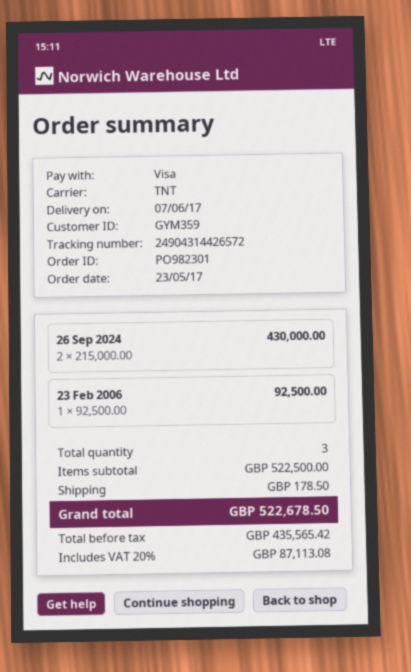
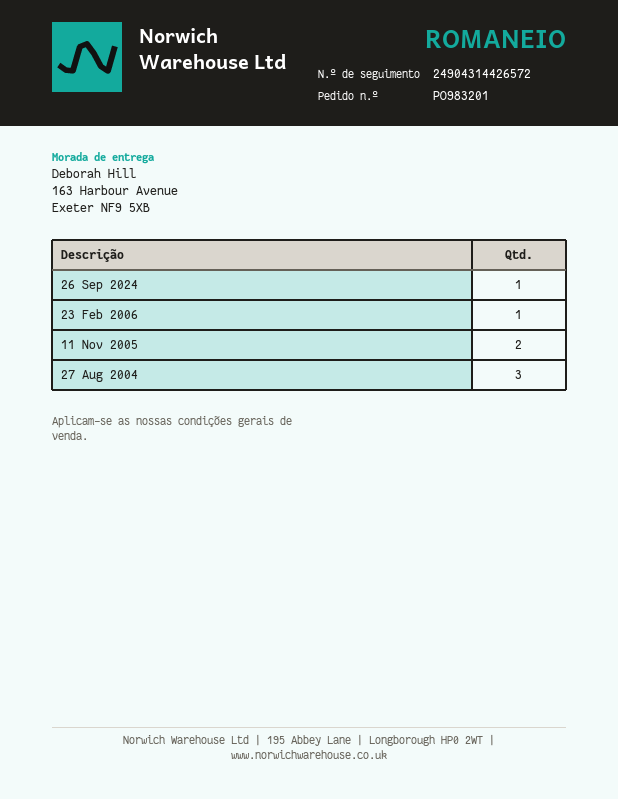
order number: PO982301 -> PO983201
26 Sep 2024: 2 -> 1
11 Nov 2005: none -> 2
27 Aug 2004: none -> 3

